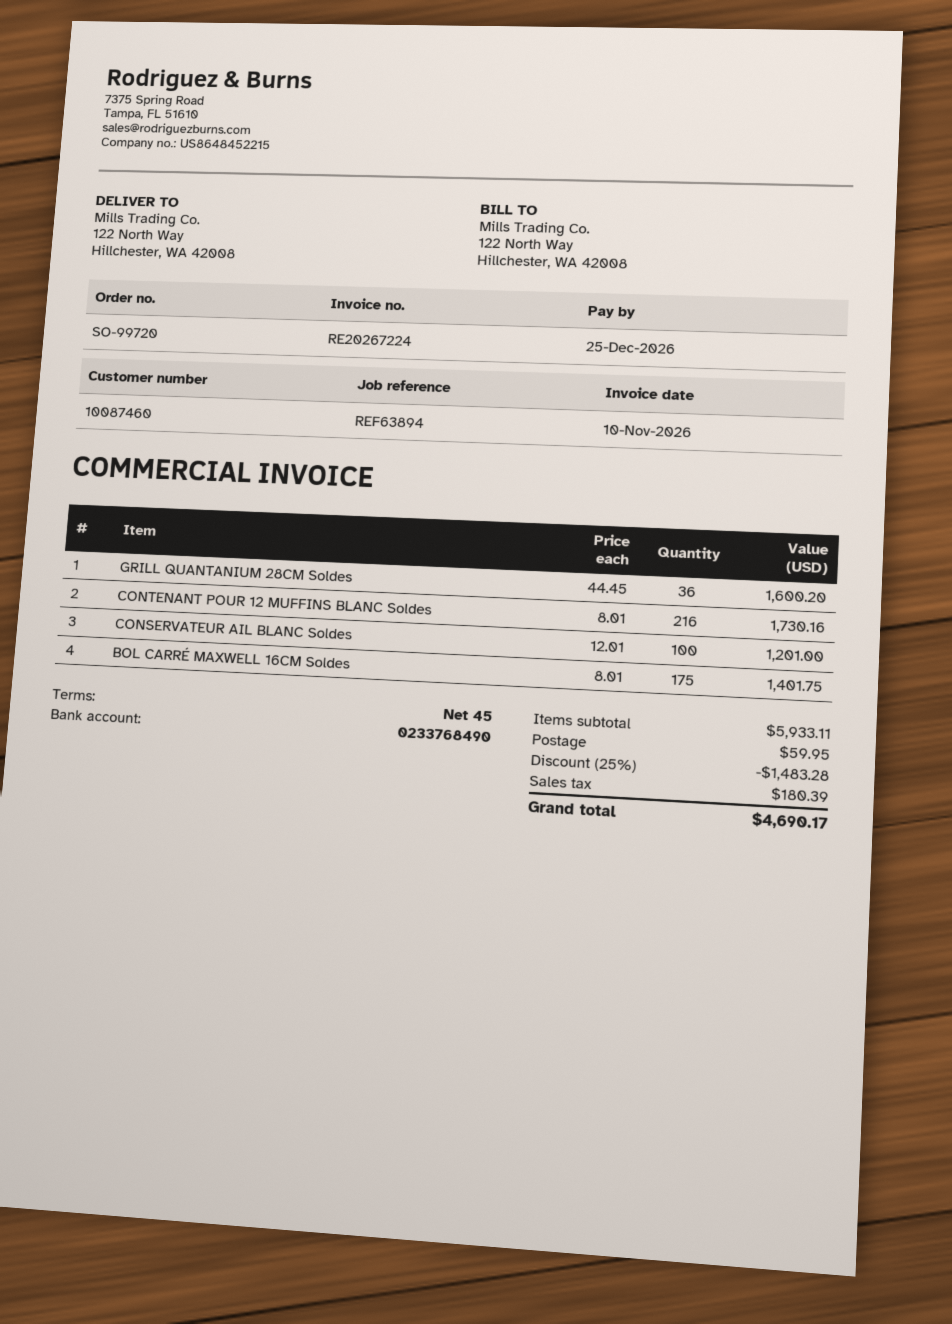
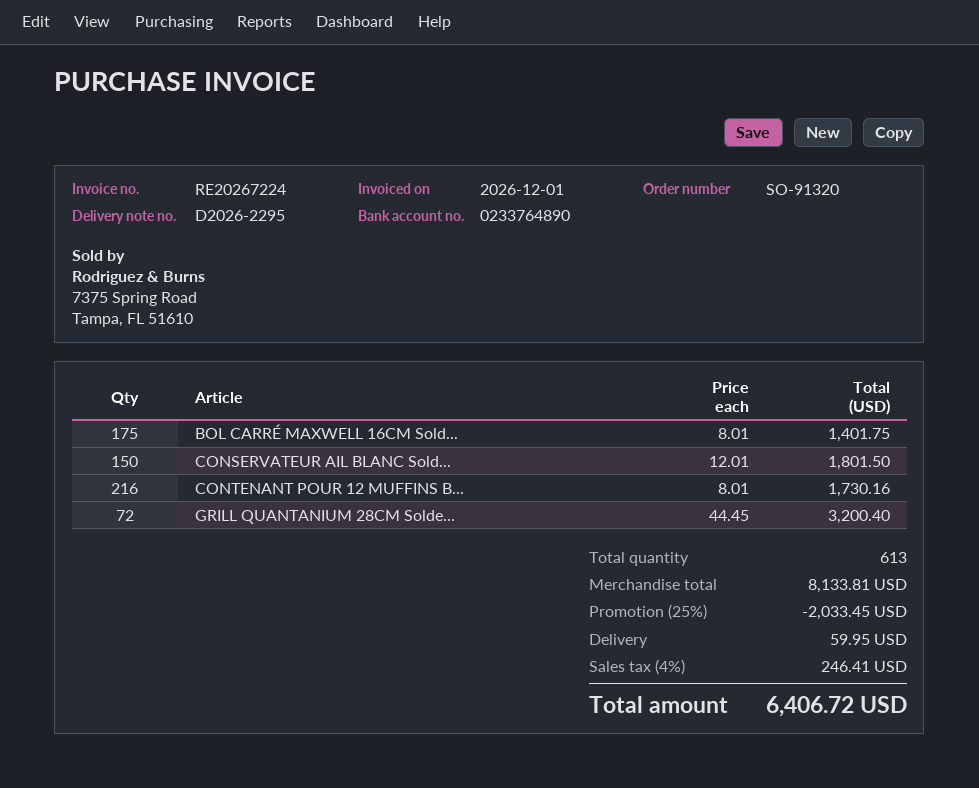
order number: SO-99720 -> SO-91320
invoice date: 2026-11-10 -> 2026-12-01
bank account: 0233768490 -> 0233764890
GRILL QUANTANIUM 28CM Soldes: 36 x 44.45 = 1600.20 -> 72 x 44.45 = 3200.40
CONSERVATEUR AIL BLANC Soldes: 100 x 12.01 = 1201.00 -> 150 x 12.01 = 1801.50
subtotal: 5933.11 -> 8133.81
discount: 25% = 1483.28 -> 25% = 2033.45
tax: 180.39 -> 246.41
total: 4690.17 -> 6406.72

